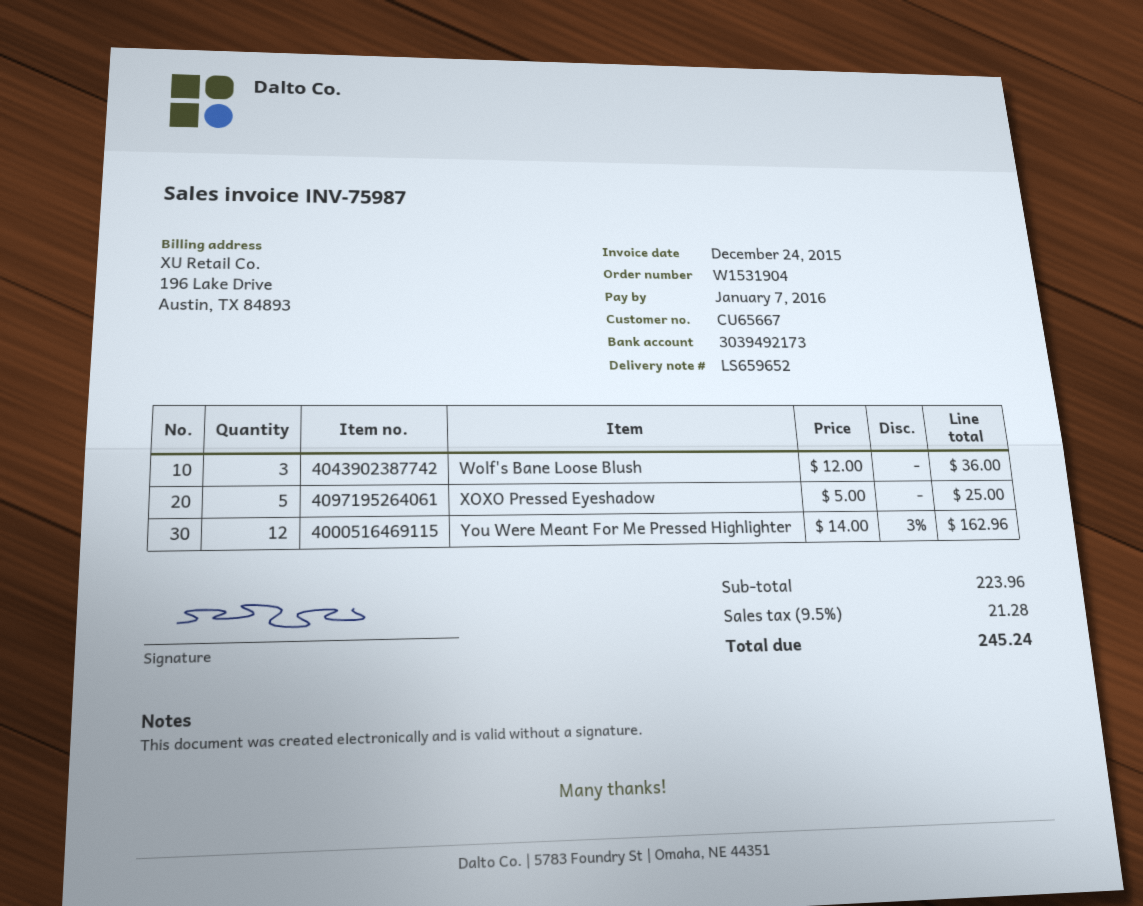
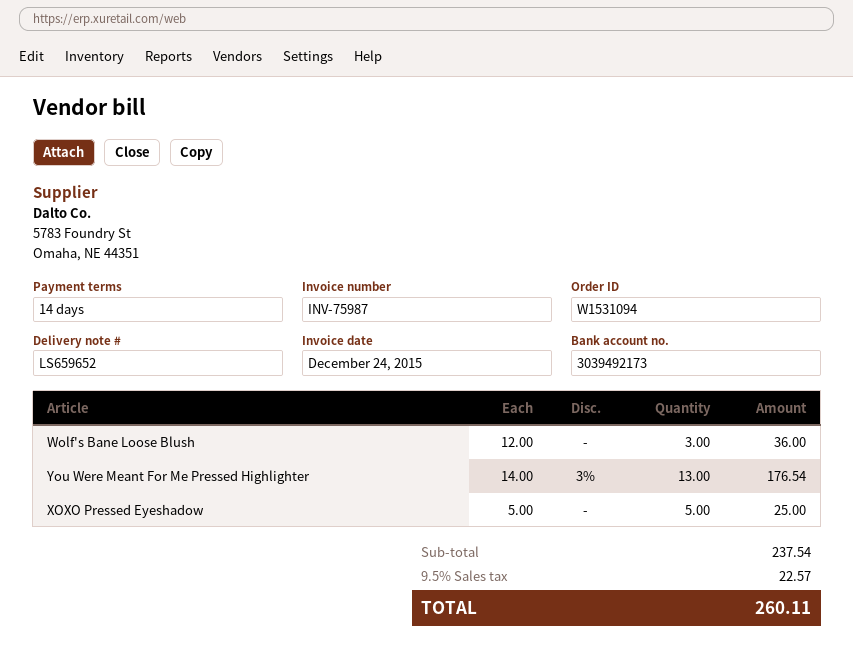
order number: W1531904 -> W1531094
You Were Meant For Me Pressed Highlighter: 12 x 14.00 - 3% = 162.96 -> 13 x 14.00 - 3% = 176.54
subtotal: 223.96 -> 237.54
tax: 9.5% = 21.28 -> 9.5% = 22.57
total: 245.24 -> 260.11

